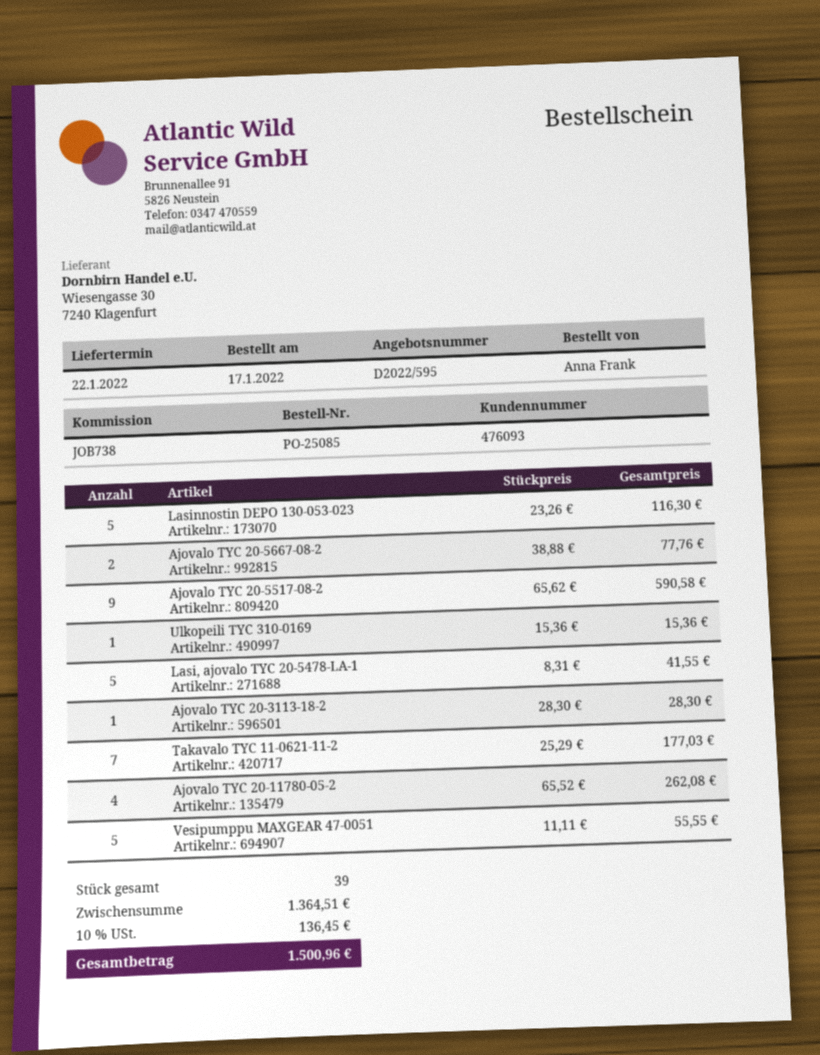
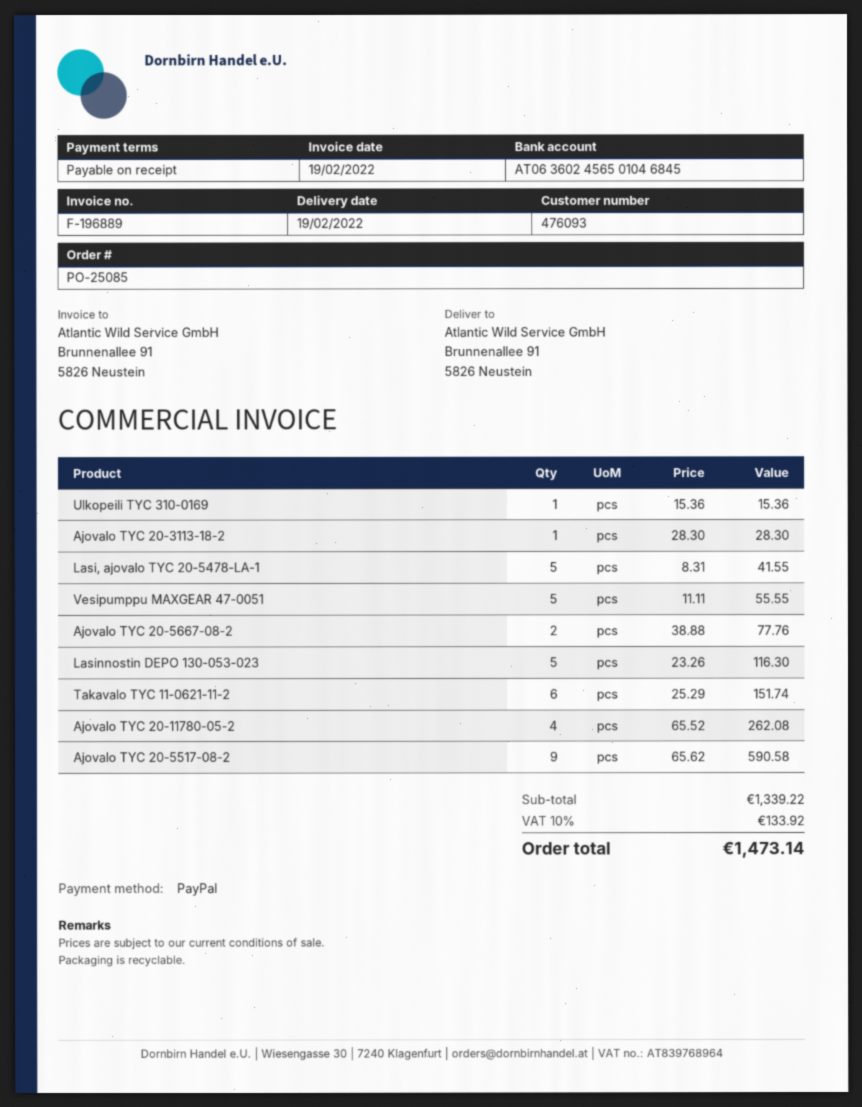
delivery date: 2022-01-22 -> 2022-02-19
Takavalo TYC 11-0621-11-2: 7 x 25.29 = 177.03 -> 6 x 25.29 = 151.74
subtotal: 1364.51 -> 1339.22
tax: 10% = 136.45 -> 10% = 133.92
total: 1500.96 -> 1473.14

